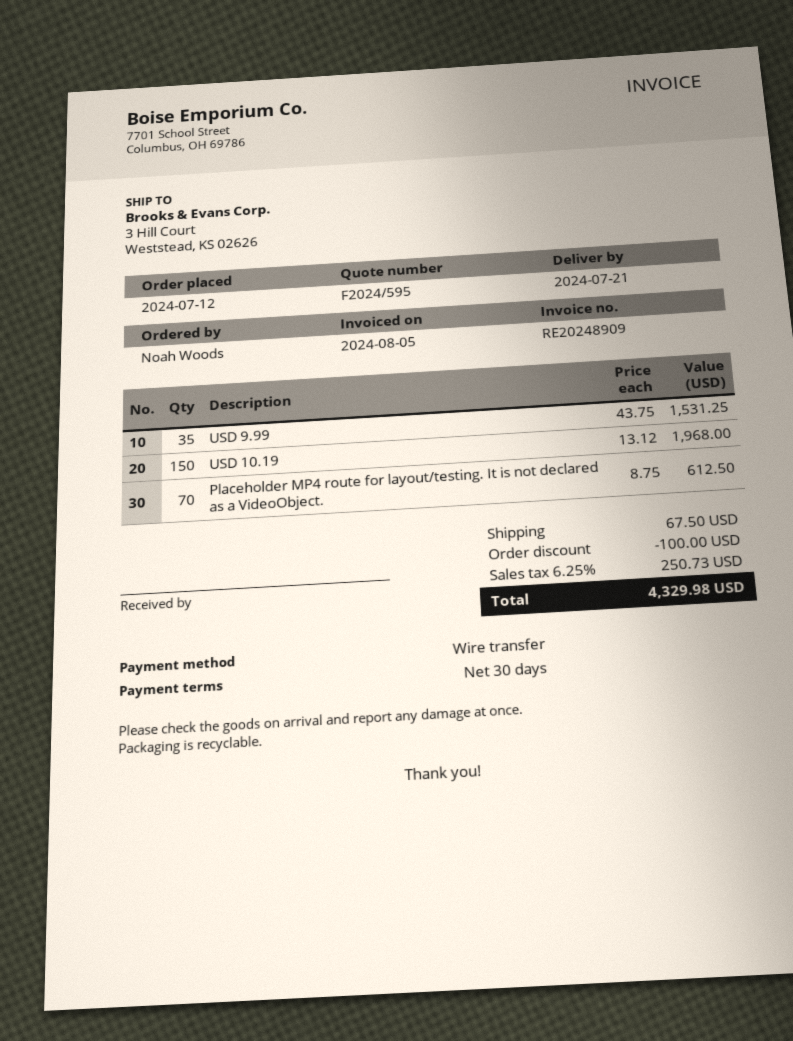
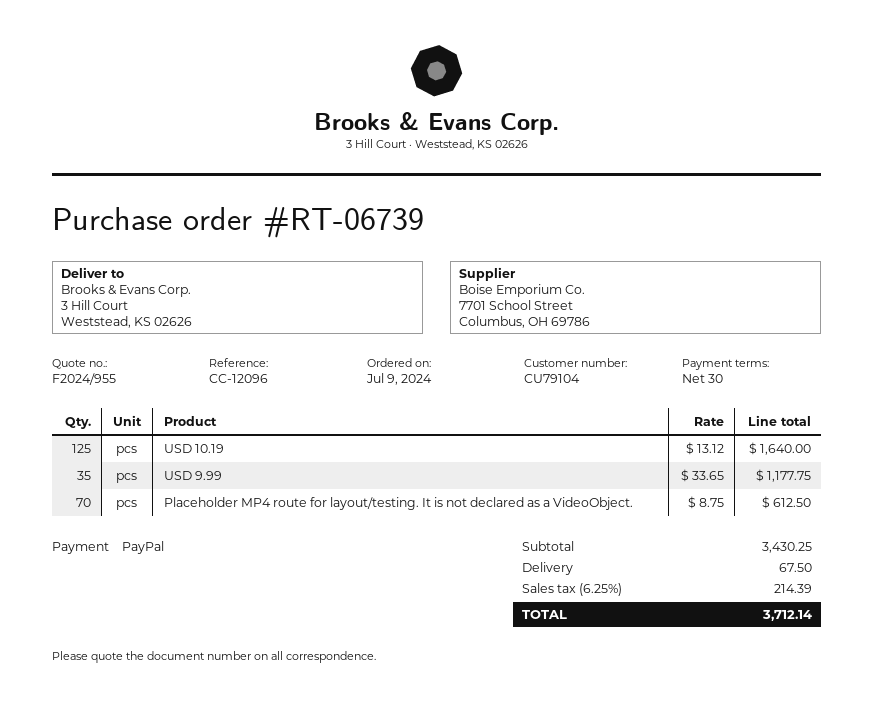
quote number: F2024/595 -> F2024/955
order date: 2024-07-12 -> 2024-07-09
payment method: bank transfer -> PayPal
USD 9.99: 35 x 43.75 = 1531.25 -> 35 x 33.65 = 1177.75
USD 10.19: 150 x 13.12 = 1968.00 -> 125 x 13.12 = 1640.00
discount: 100.00 -> none
tax: 6.25% = 250.73 -> 6.25% = 214.39
total: 4329.98 -> 3712.14

